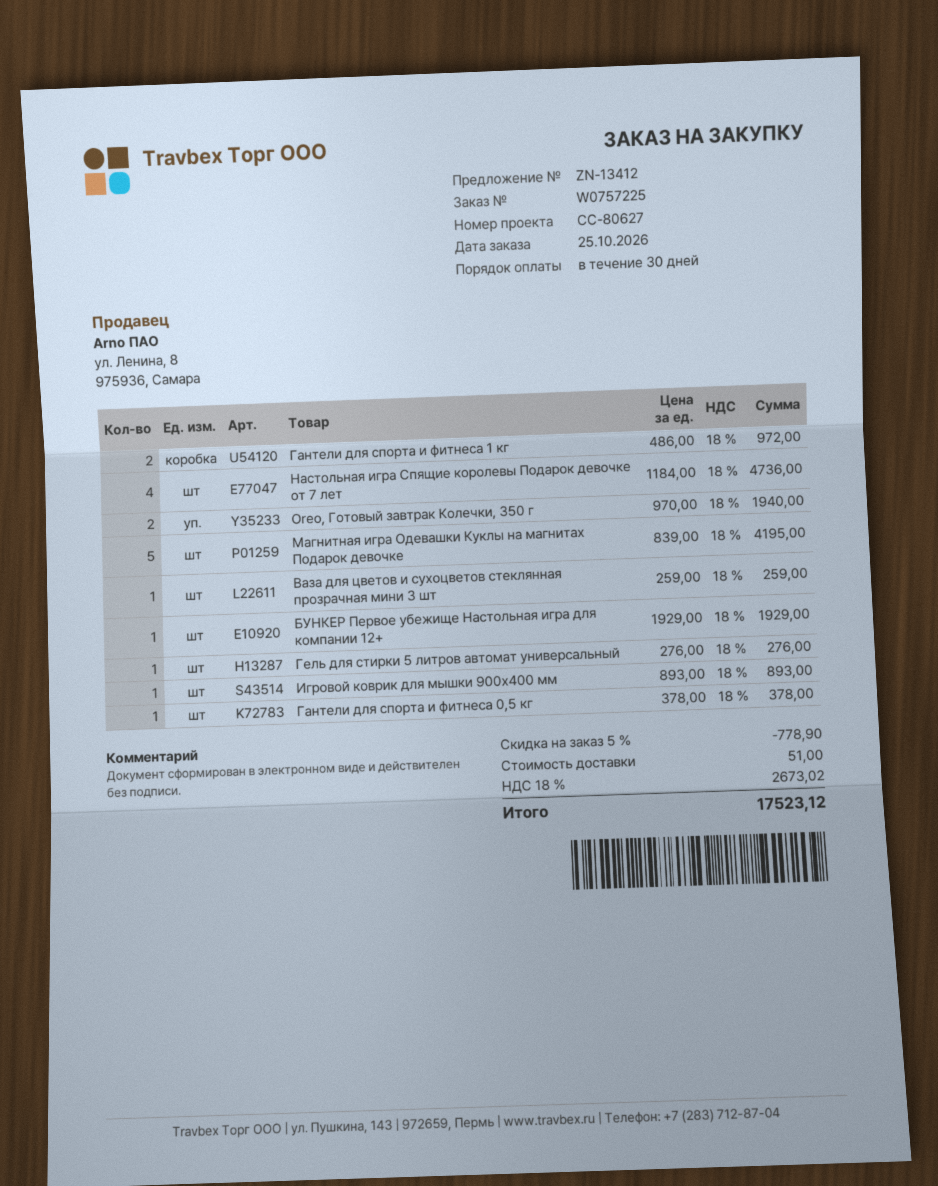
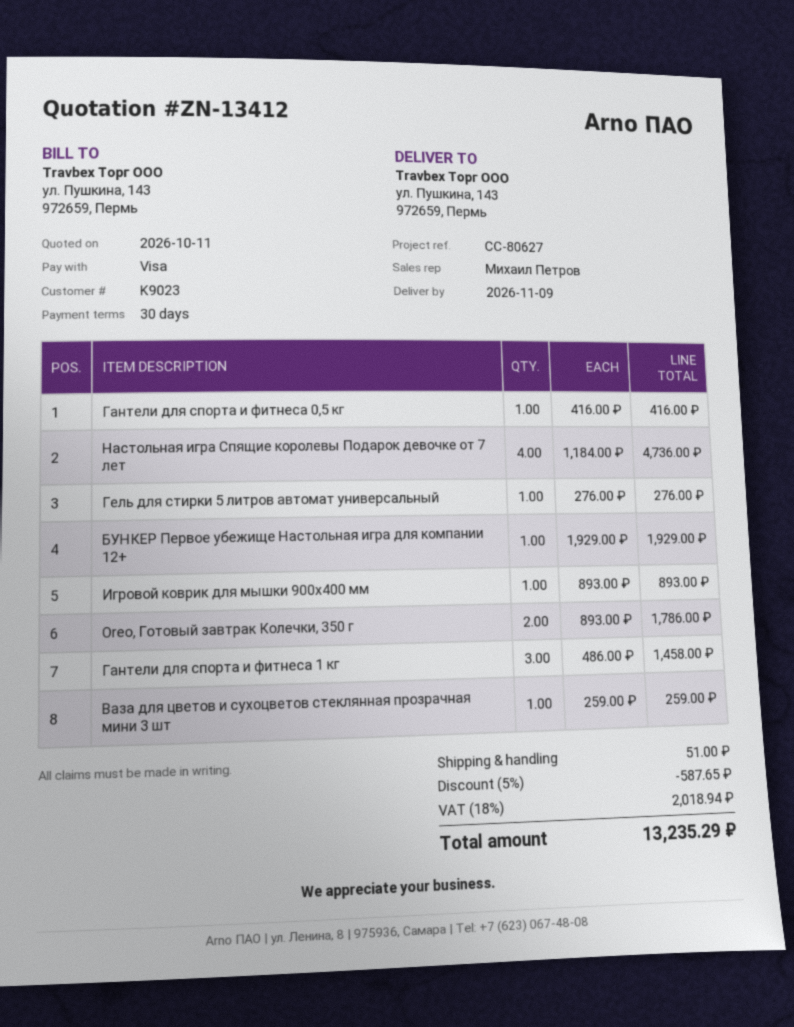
Гантели для спорта и фитнеса 1 кг: 2 x 486.00 = 972.00 -> 3 x 486.00 = 1458.00
Oreo, Готовый завтрак Колечки, 350 г: 2 x 970.00 = 1940.00 -> 2 x 893.00 = 1786.00
Магнитная игра Одевашки Куклы на магнитах Подарок девочке: 5 x 839.00 = 4195.00 -> none
Гантели для спорта и фитнеса 0,5 кг: 1 x 378.00 = 378.00 -> 1 x 416.00 = 416.00
discount: 5% = 778.90 -> 5% = 587.65
tax: 18% = 2673.02 -> 18% = 2018.94
total: 17523.12 -> 13235.29

